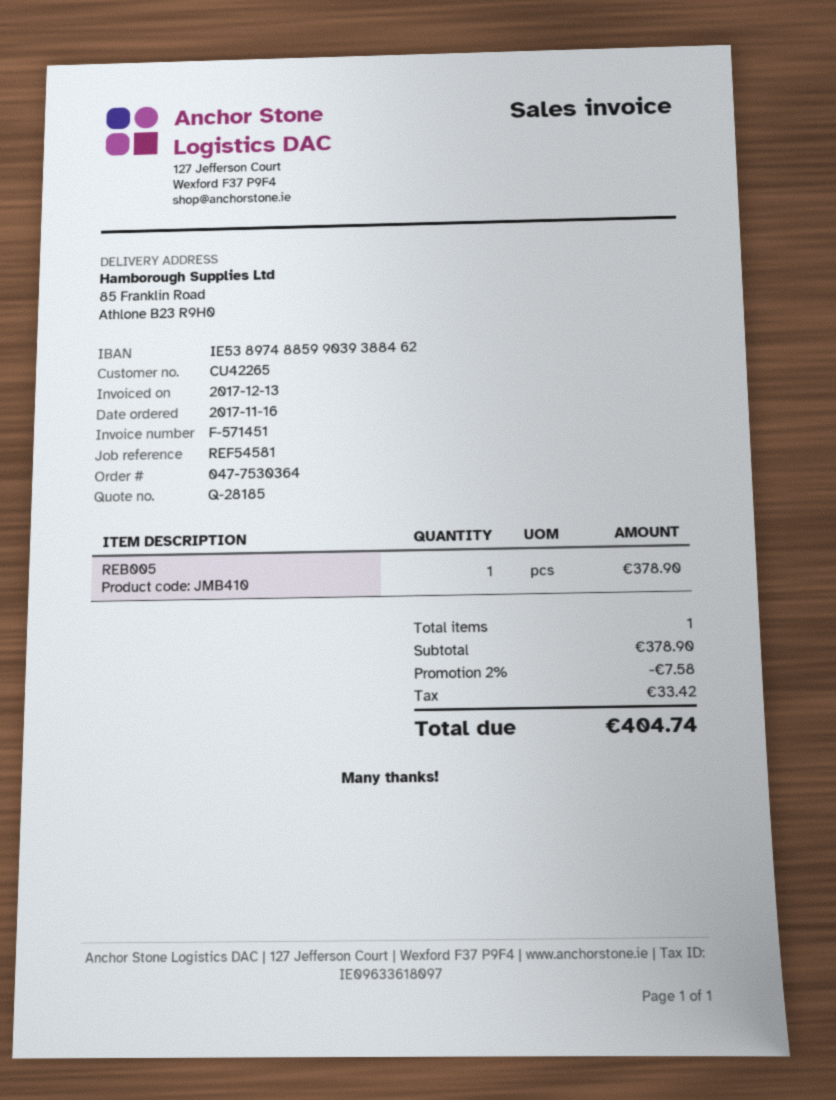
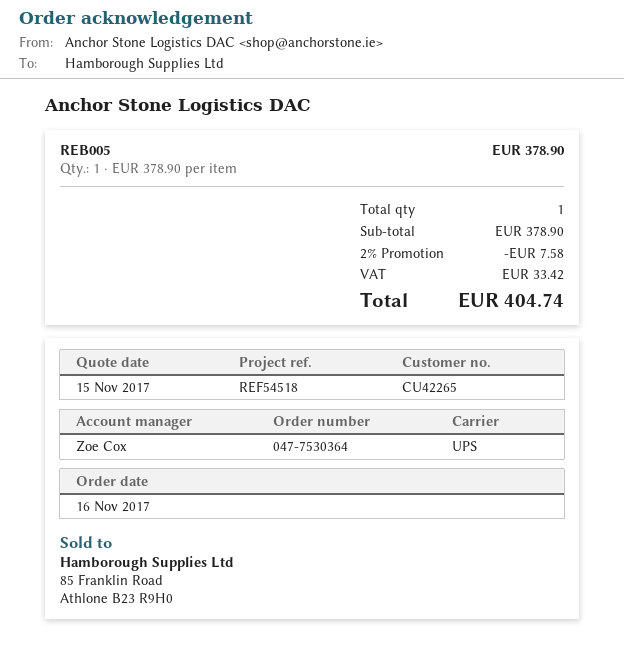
reference: REF54581 -> REF54518

